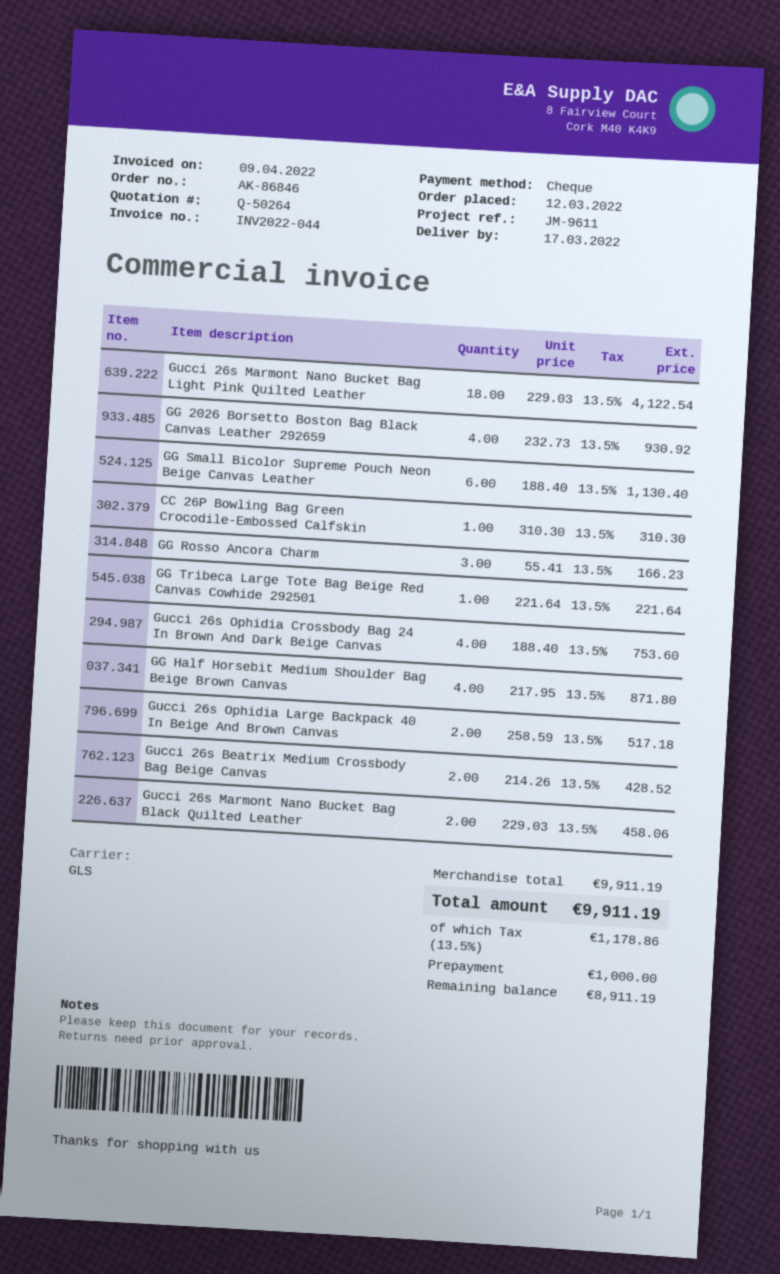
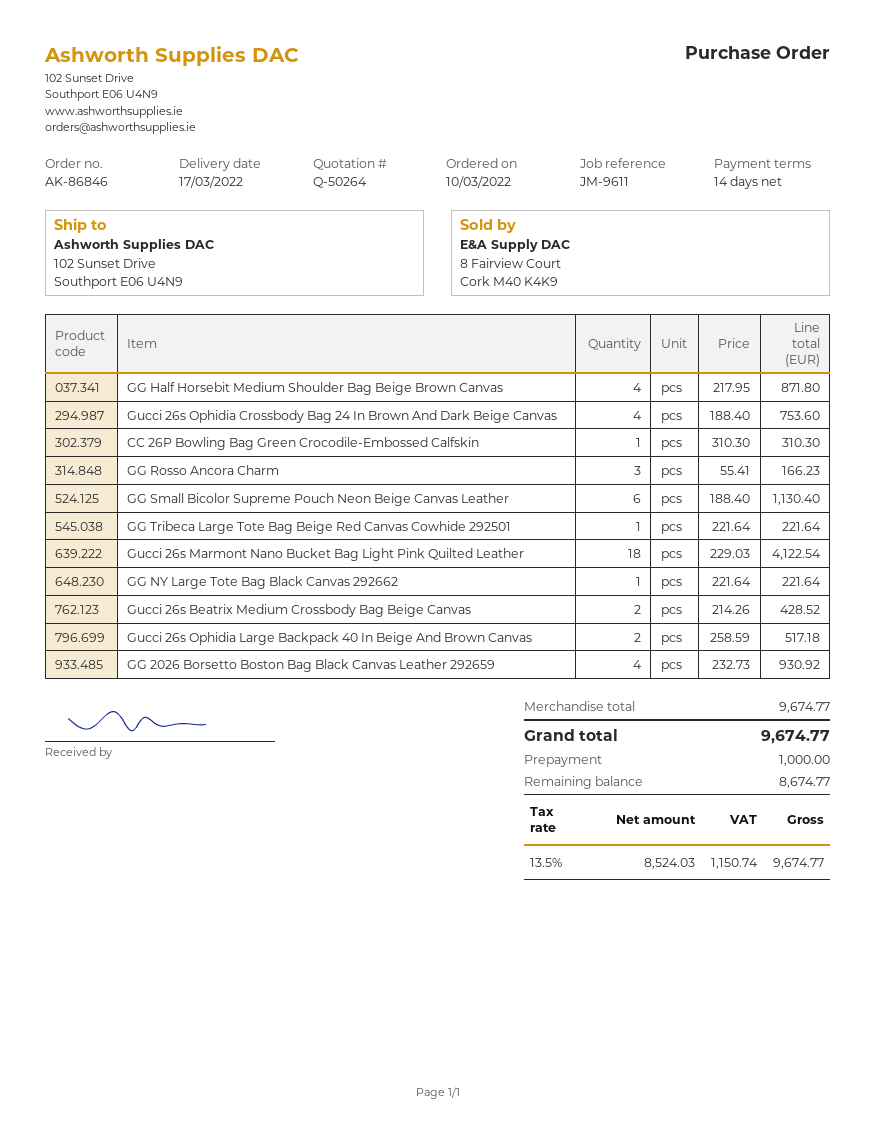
order date: 2022-03-12 -> 2022-03-10
Gucci 26s Marmont Nano Bucket Bag Black Quilted Leather: 2 x 229.03 = 458.06 -> none
GG NY Large Tote Bag Black Canvas 292662: none -> 1 x 221.64 = 221.64
subtotal: 9911.19 -> 9674.77
tax: 13.5% = 1178.86 -> 13.5% = 1150.74
total: 9911.19 -> 9674.77
balance: 8911.19 -> 8674.77

